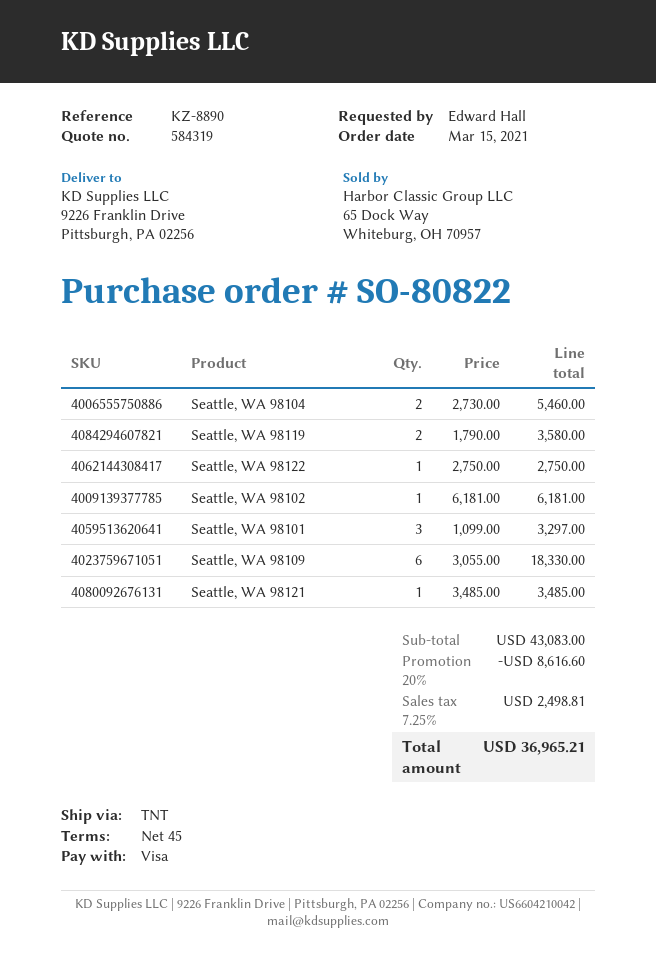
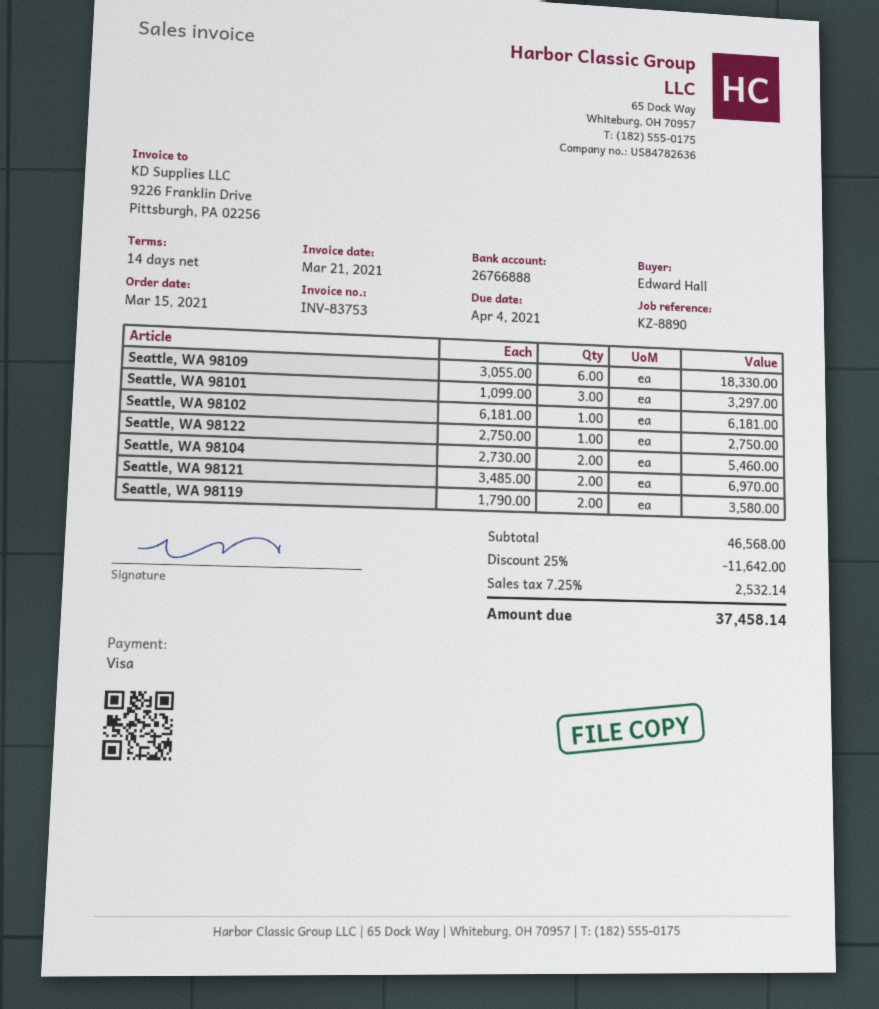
payment terms: 45 days -> 14 days
Seattle, WA 98121: 1 x 3485.00 = 3485.00 -> 2 x 3485.00 = 6970.00
subtotal: 43083.00 -> 46568.00
discount: 20% = 8616.60 -> 25% = 11642.00
tax: 7.25% = 2498.81 -> 7.25% = 2532.14
total: 36965.21 -> 37458.14

